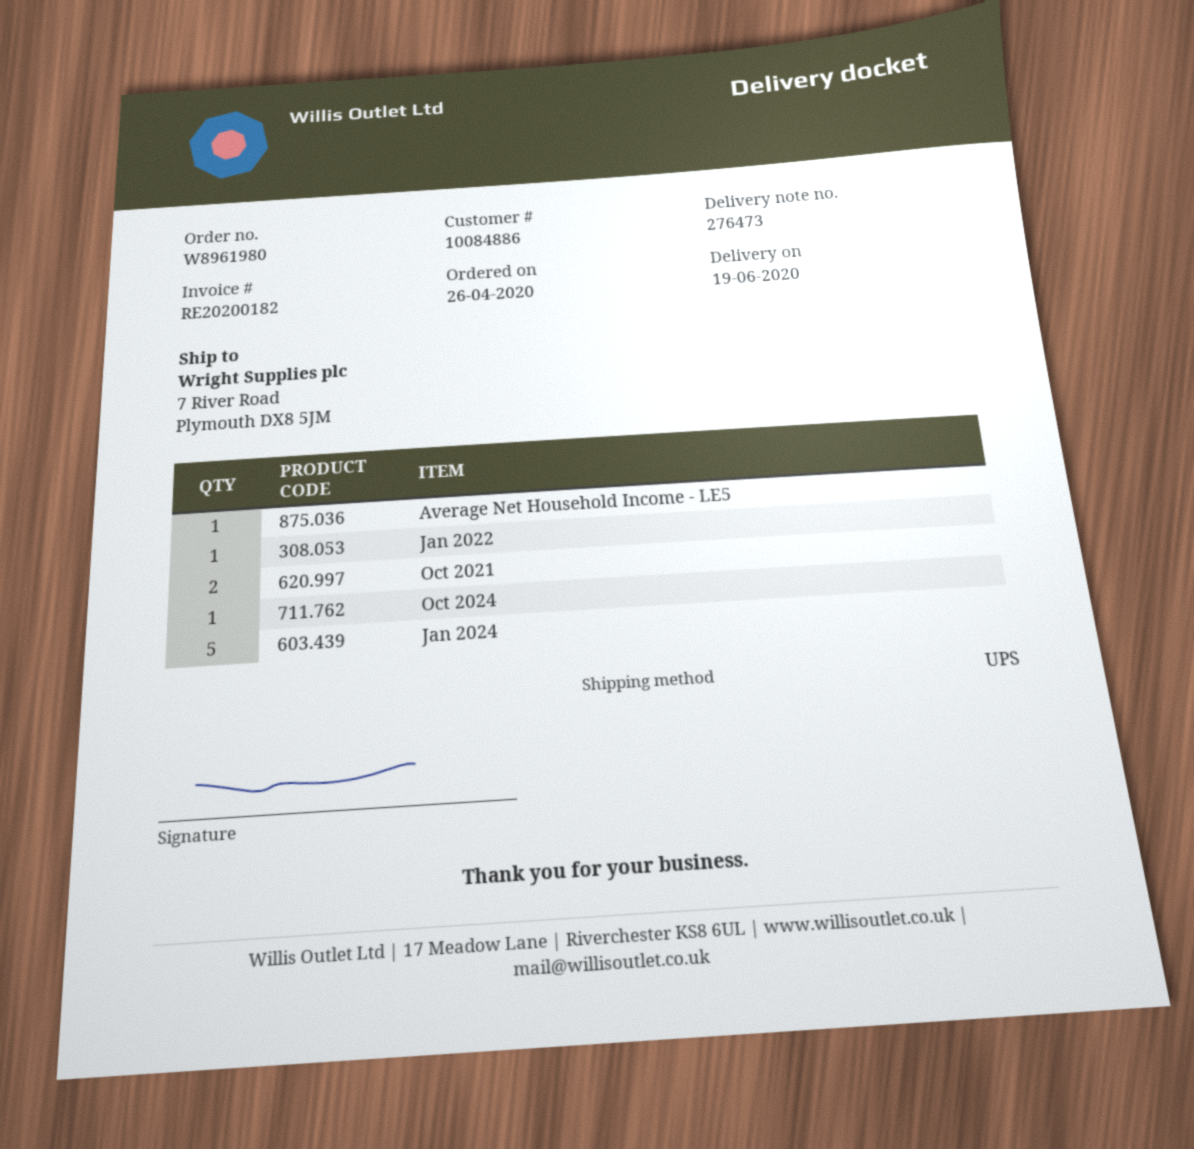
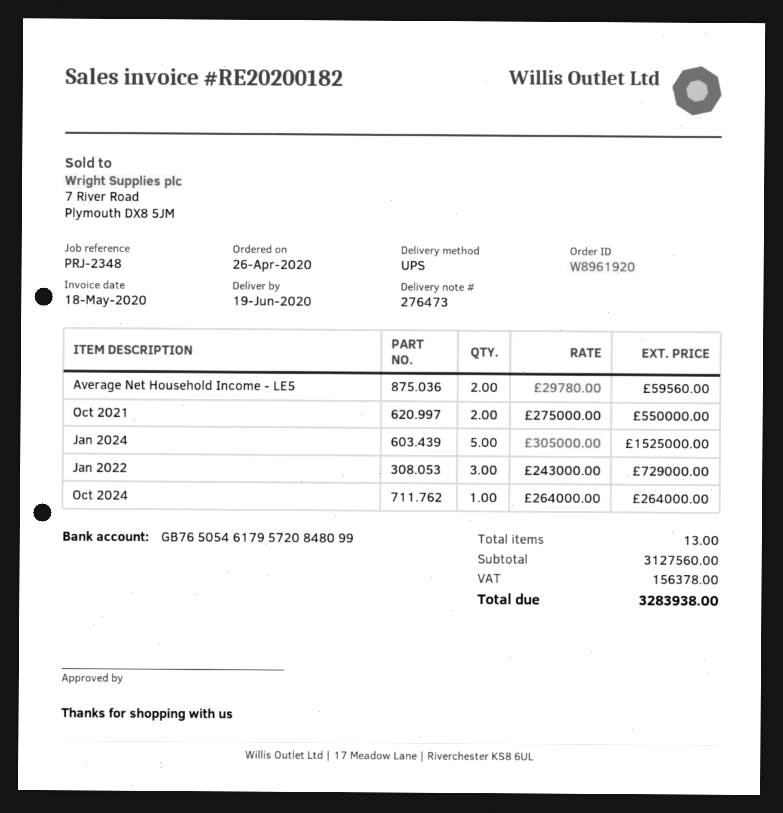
order number: W8961980 -> W8961920
Average Net Household Income - LE5: 1 -> 2
Jan 2022: 1 -> 3

